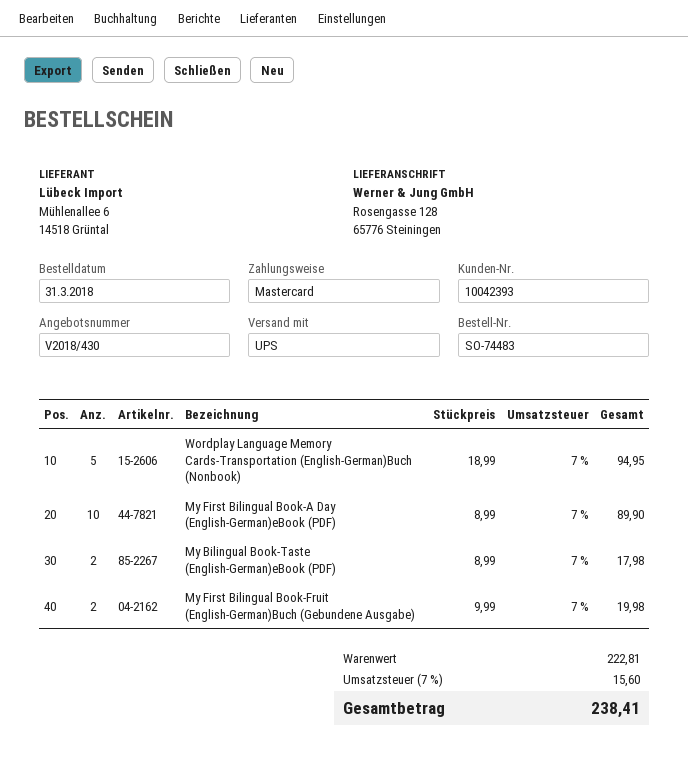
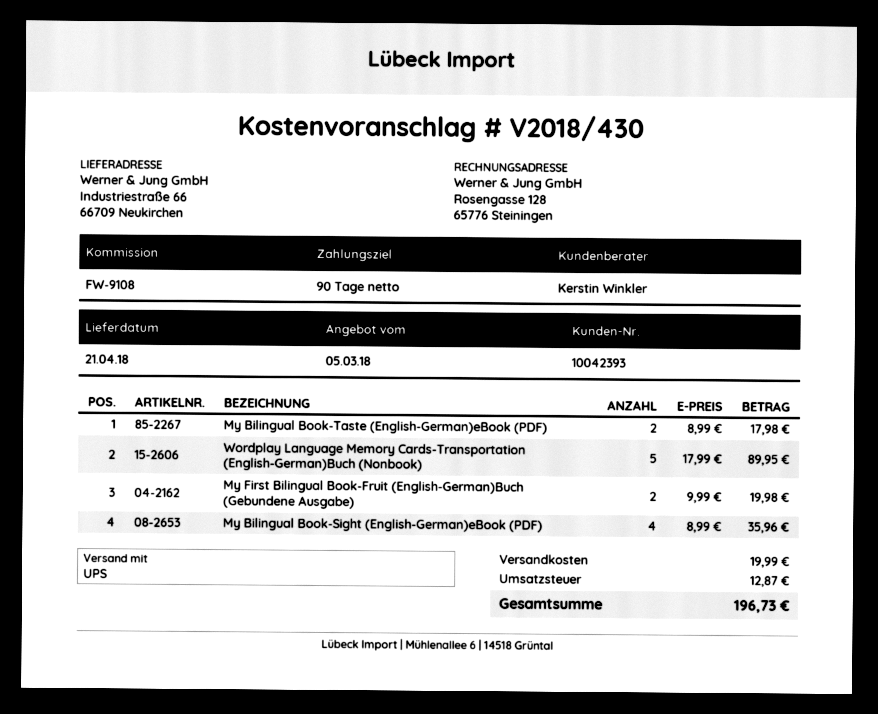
ship to: Rosengasse 128, 65776 Steiningen -> Industriestraße 66, 66709 Neukirchen
Wordplay Language Memory Cards-Transportation (English-German)Buch (Nonbook): 5 x 18.99 = 94.95 -> 5 x 17.99 = 89.95
My First Bilingual Book-A Day (English-German)eBook (PDF): 10 x 8.99 = 89.90 -> none
My Bilingual Book-Sight (English-German)eBook (PDF): none -> 4 x 8.99 = 35.96
shipping: none -> 19.99
tax: 15.60 -> 12.87
total: 238.41 -> 196.73

